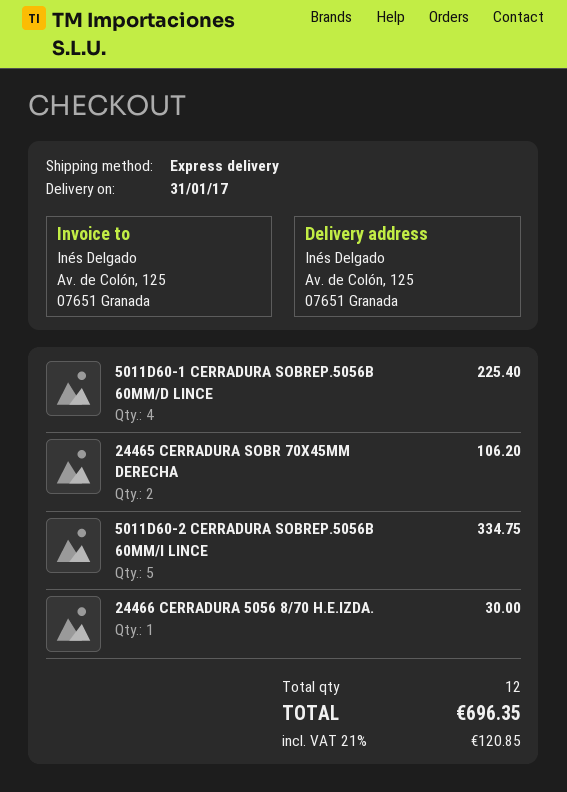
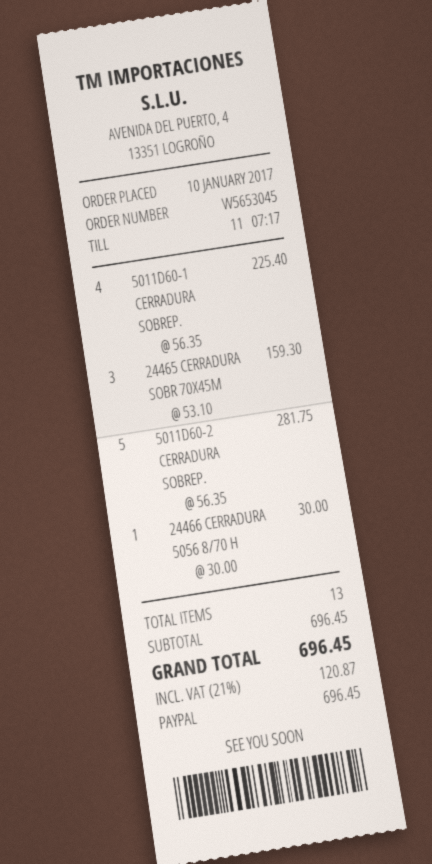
24465 CERRADURA SOBR 70X45MM DERECHA: 2 for 106.20 -> 3 for 159.30
5011D60-2 CERRADURA SOBREP.5056B 60MM/I LINCE: 5 for 334.75 -> 5 for 281.75
total quantity: 12 -> 13
tax: 21% = 120.85 -> 21% = 120.87
total: 696.35 -> 696.45

